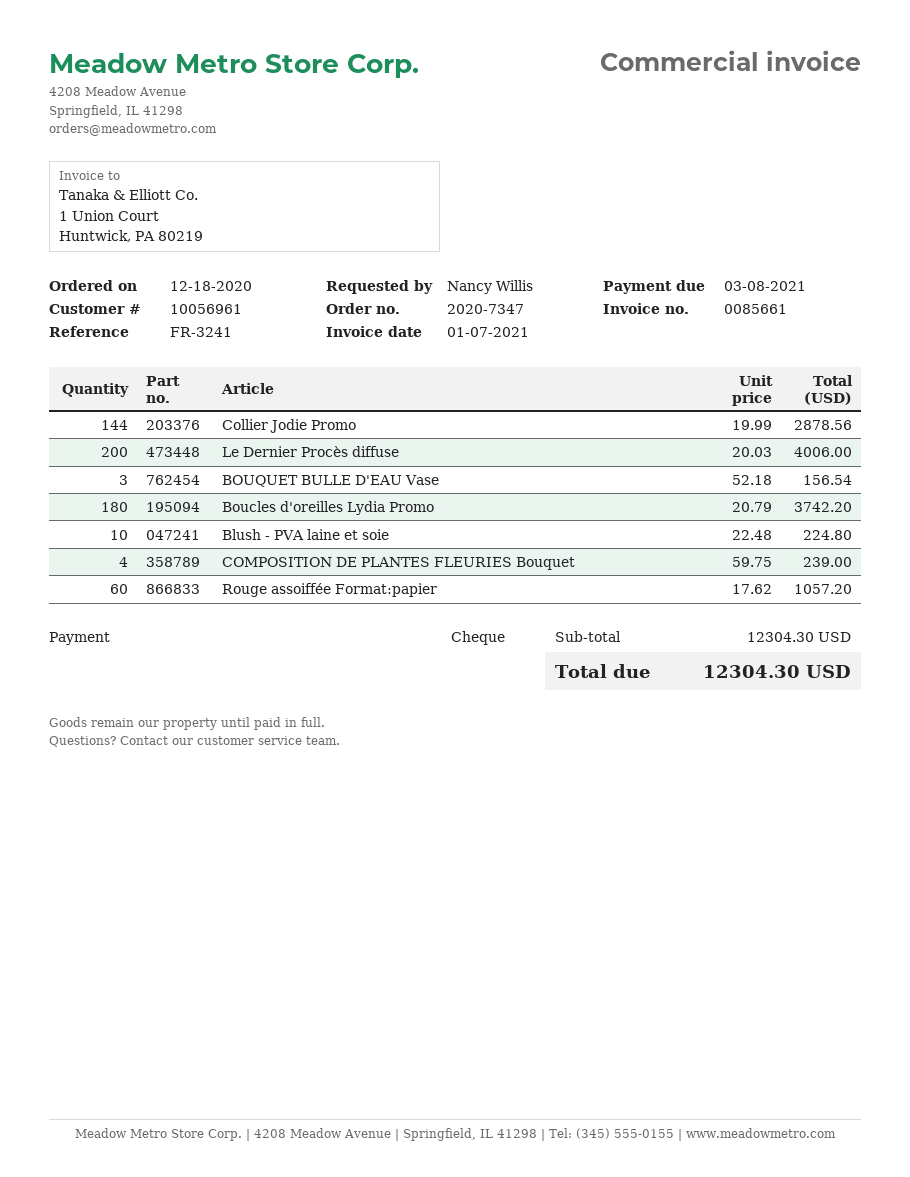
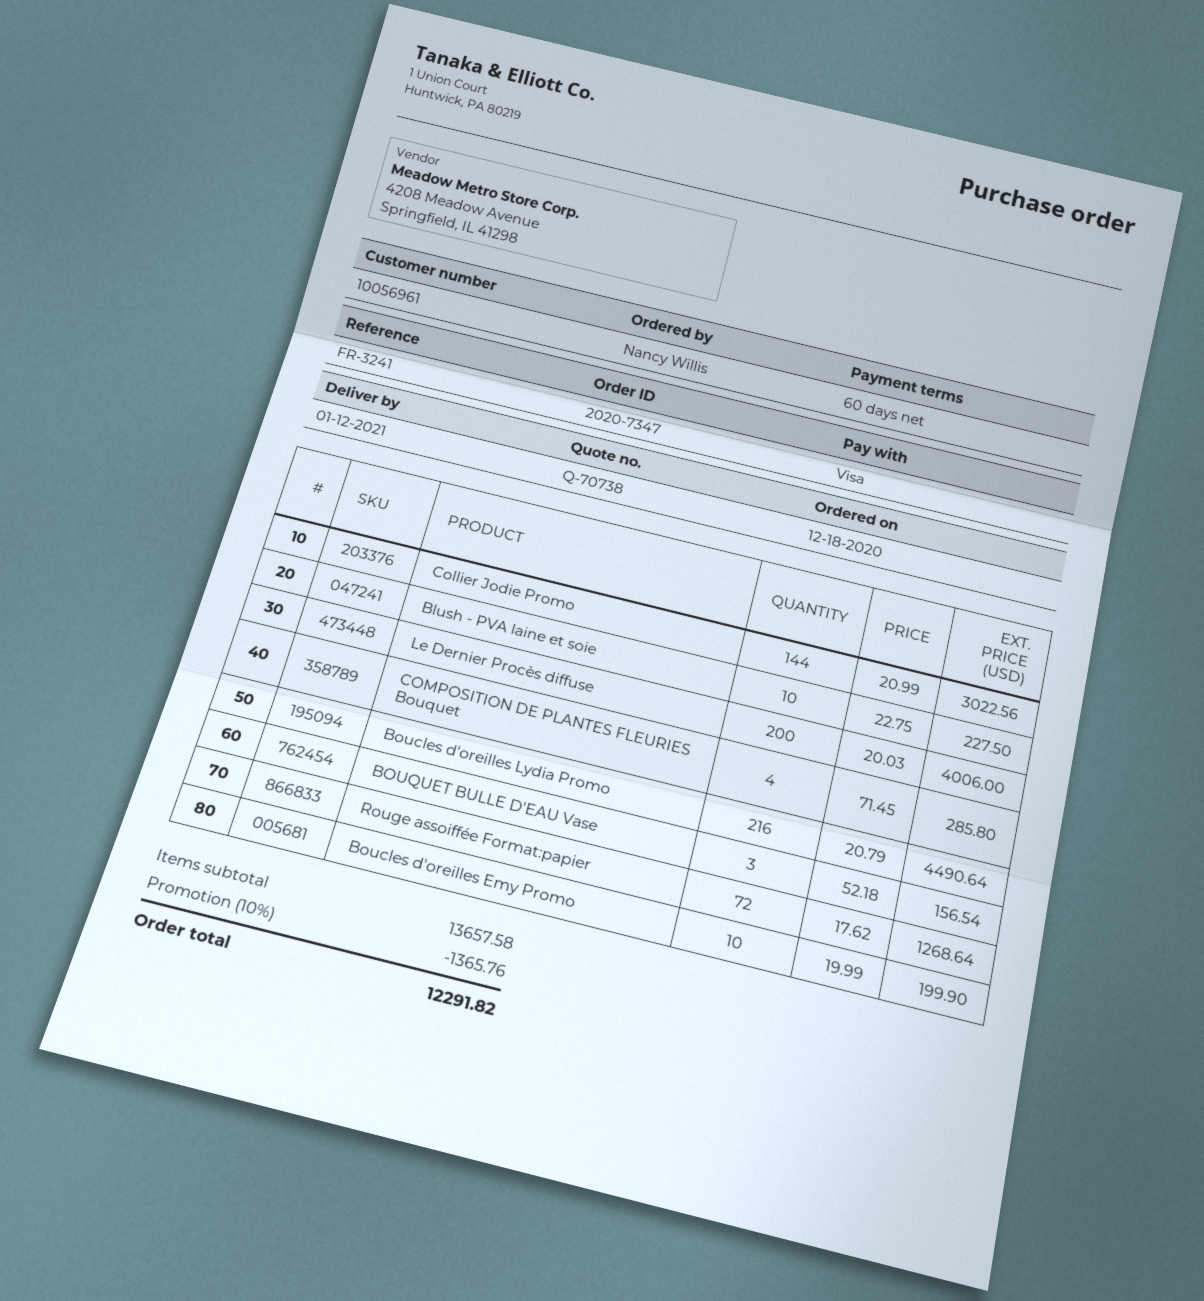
payment method: cheque -> Visa
Collier Jodie Promo: 144 x 19.99 = 2878.56 -> 144 x 20.99 = 3022.56
Boucles d'oreilles Lydia Promo: 180 x 20.79 = 3742.20 -> 216 x 20.79 = 4490.64
Blush - PVA laine et soie: 10 x 22.48 = 224.80 -> 10 x 22.75 = 227.50
COMPOSITION DE PLANTES FLEURIES Bouquet: 4 x 59.75 = 239.00 -> 4 x 71.45 = 285.80
Rouge assoiffée Format:papier: 60 x 17.62 = 1057.20 -> 72 x 17.62 = 1268.64
Boucles d'oreilles Emy Promo: none -> 10 x 19.99 = 199.90
subtotal: 12304.30 -> 13657.58
discount: none -> 10% = 1365.76
total: 12304.30 -> 12291.82

